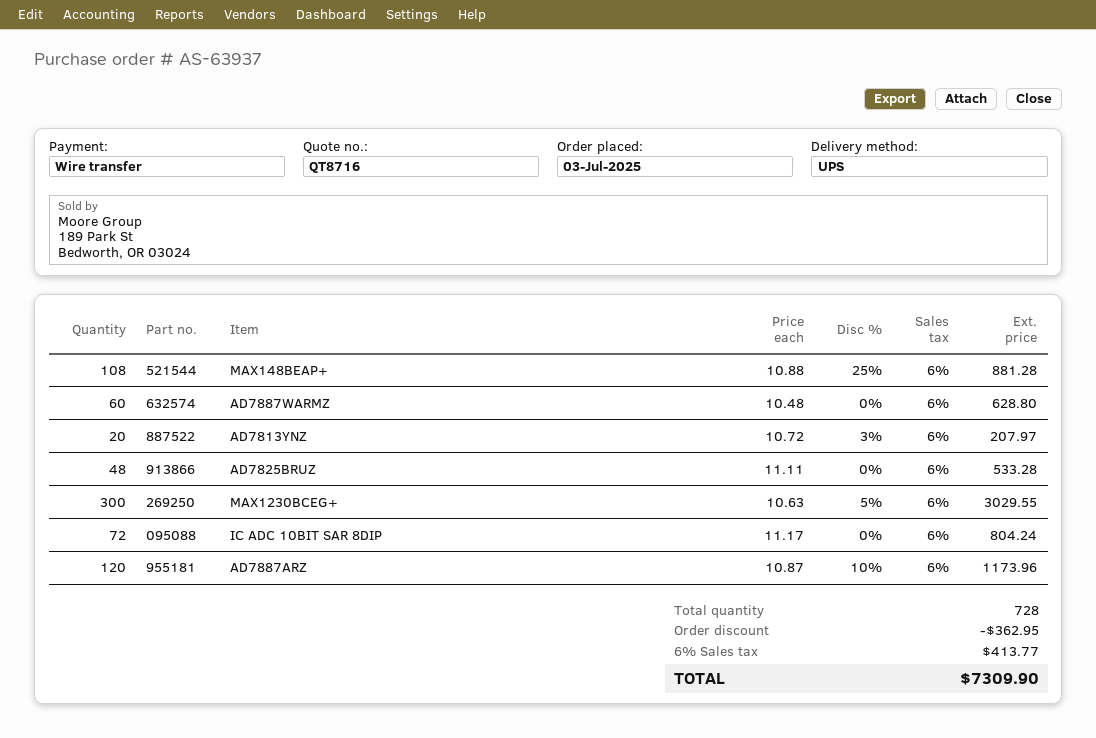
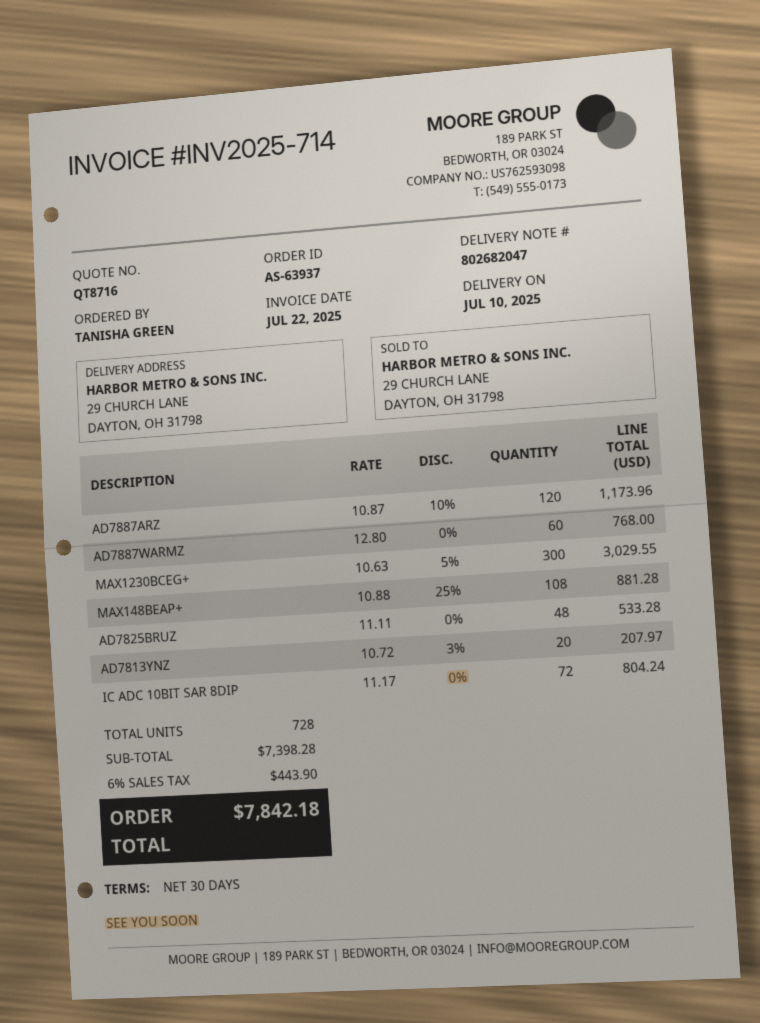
AD7887WARMZ: 60 x 10.48 = 628.80 -> 60 x 12.80 = 768.00
discount: 362.95 -> none
tax: 6% = 413.77 -> 6% = 443.90
total: 7309.90 -> 7842.18

